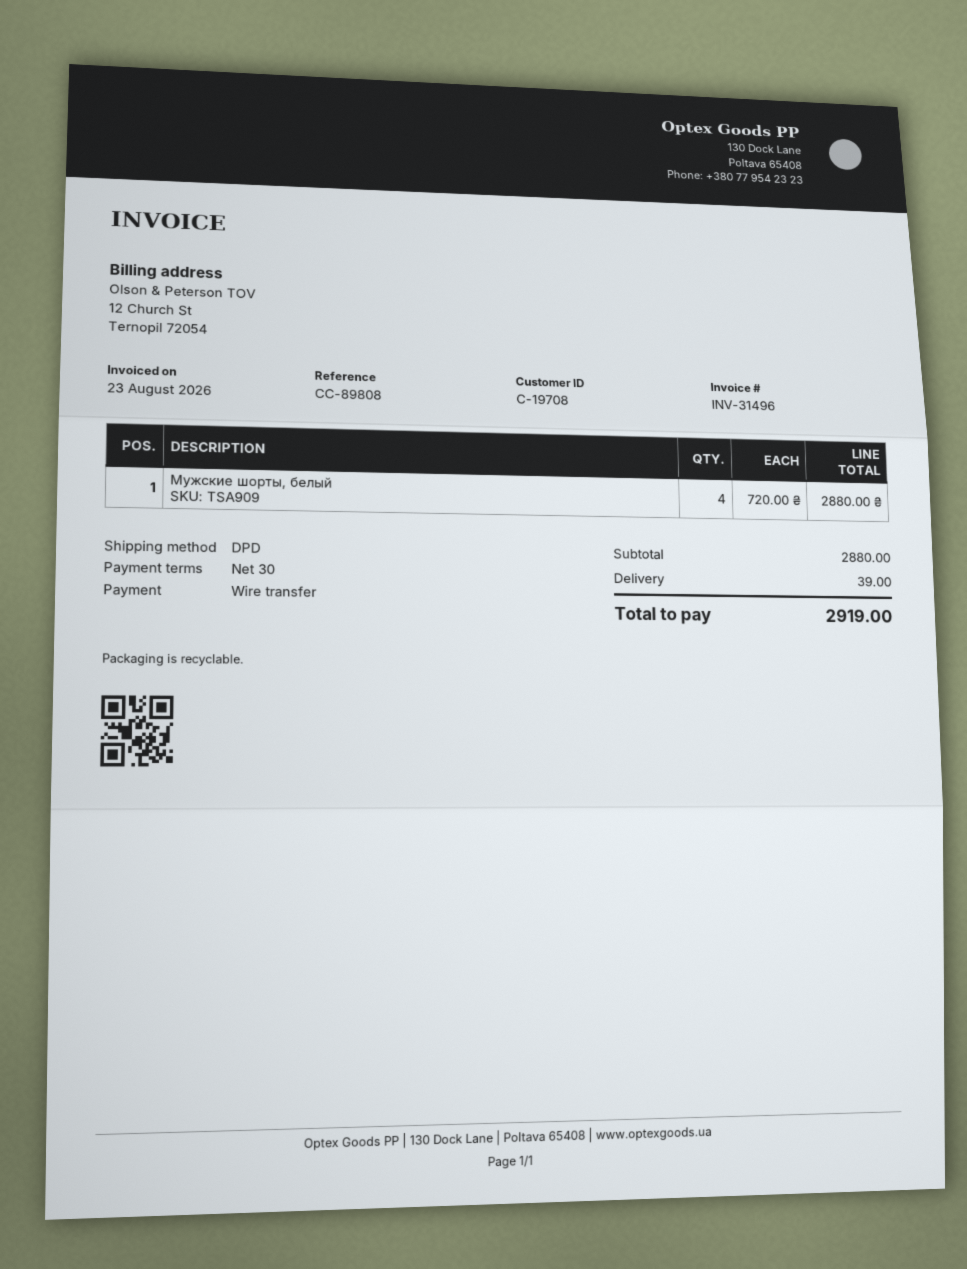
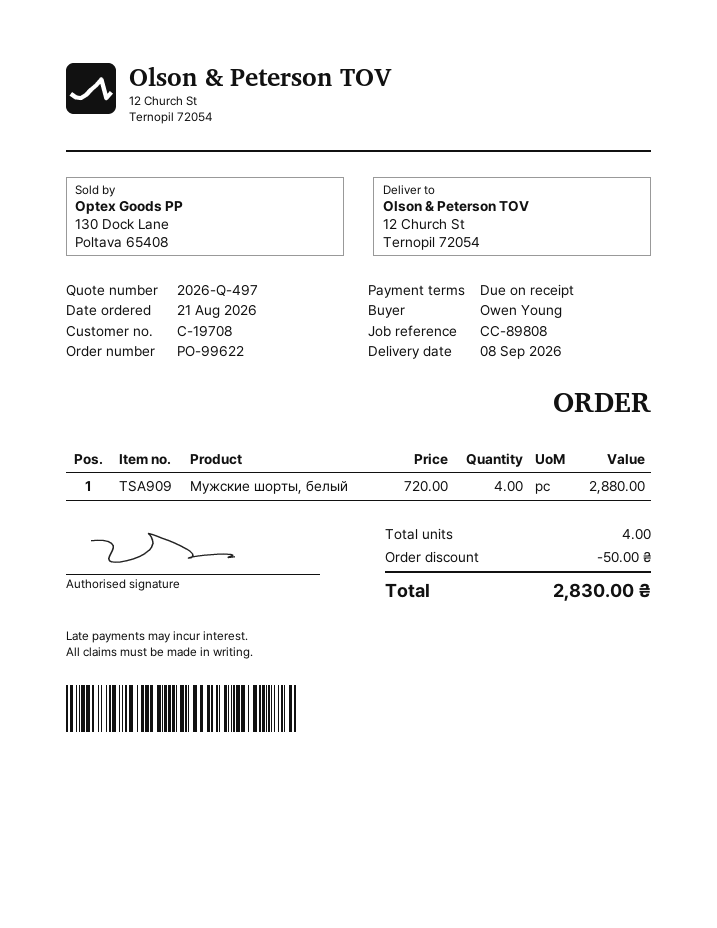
payment terms: 30 days -> on receipt
discount: none -> 50.00
shipping: 39.00 -> none
total: 2919.00 -> 2830.00

